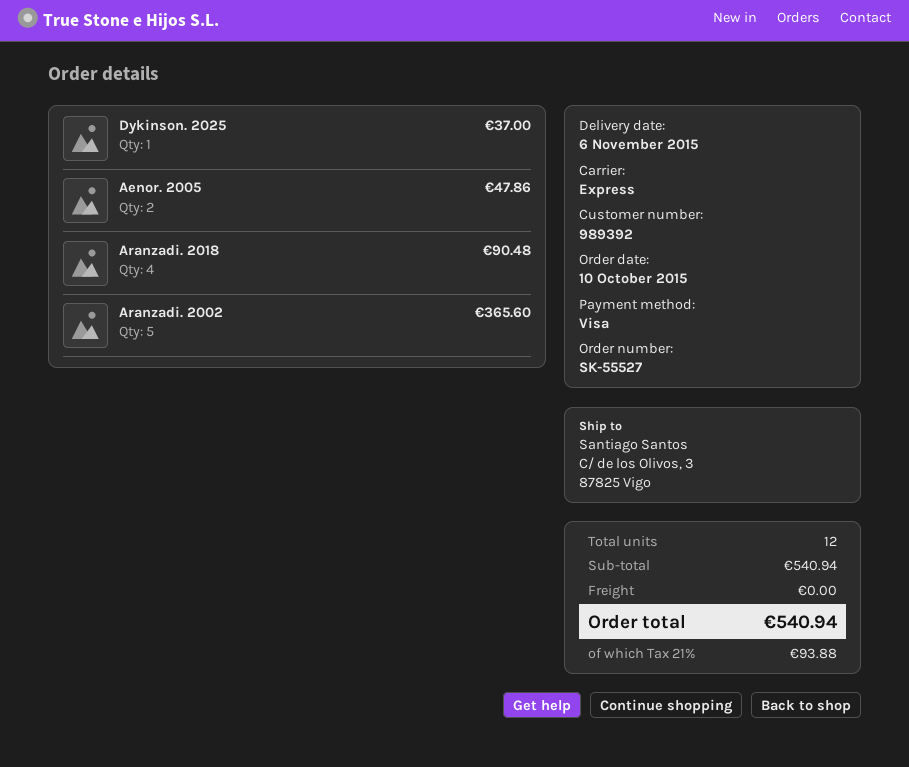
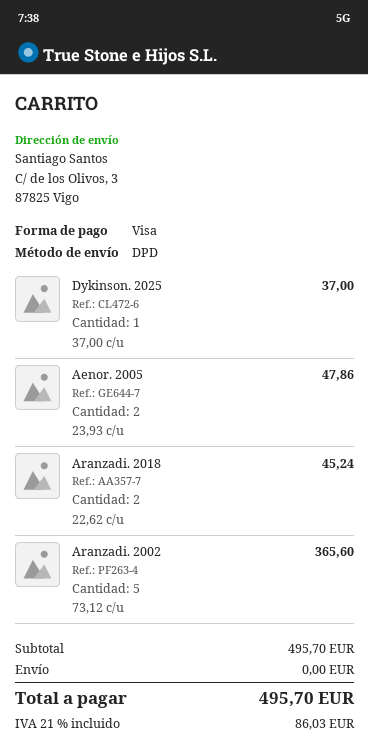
shipping method: express -> DPD
Aranzadi. 2018: 4 for 90.48 -> 2 for 45.24
subtotal: 540.94 -> 495.70
tax: 21% = 93.88 -> 21% = 86.03
total: 540.94 -> 495.70

